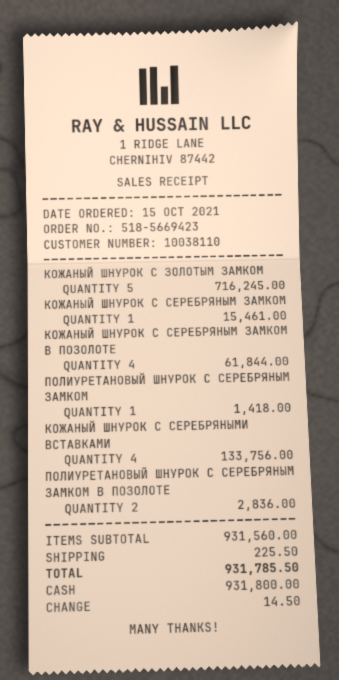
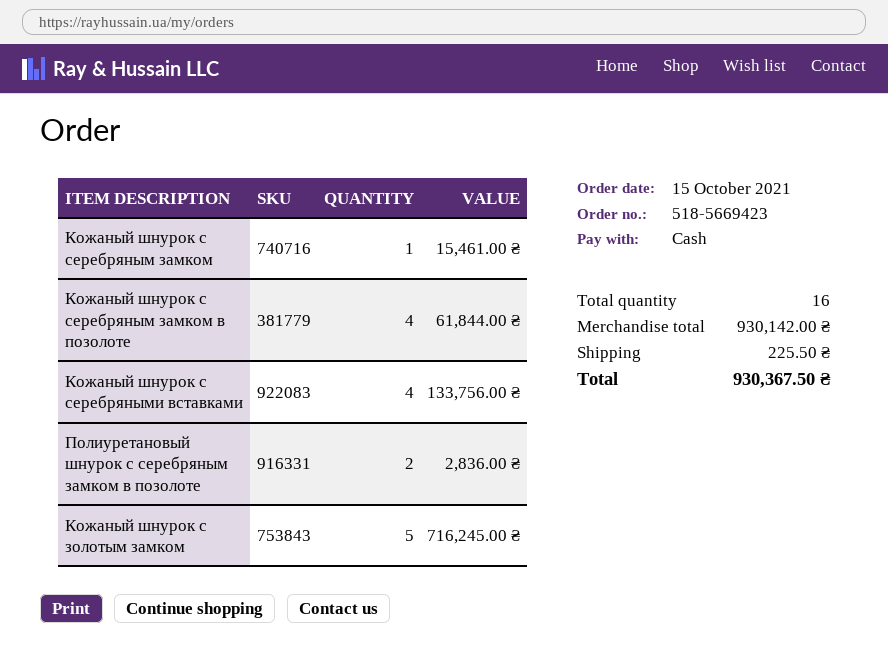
ПОЛИУРЕТАНОВЫЙ ШНУРОК С СЕРЕБРЯНЫМ ЗАМКОМ: 1 for 1418.00 -> none
subtotal: 931560.00 -> 930142.00
total: 931785.50 -> 930367.50

